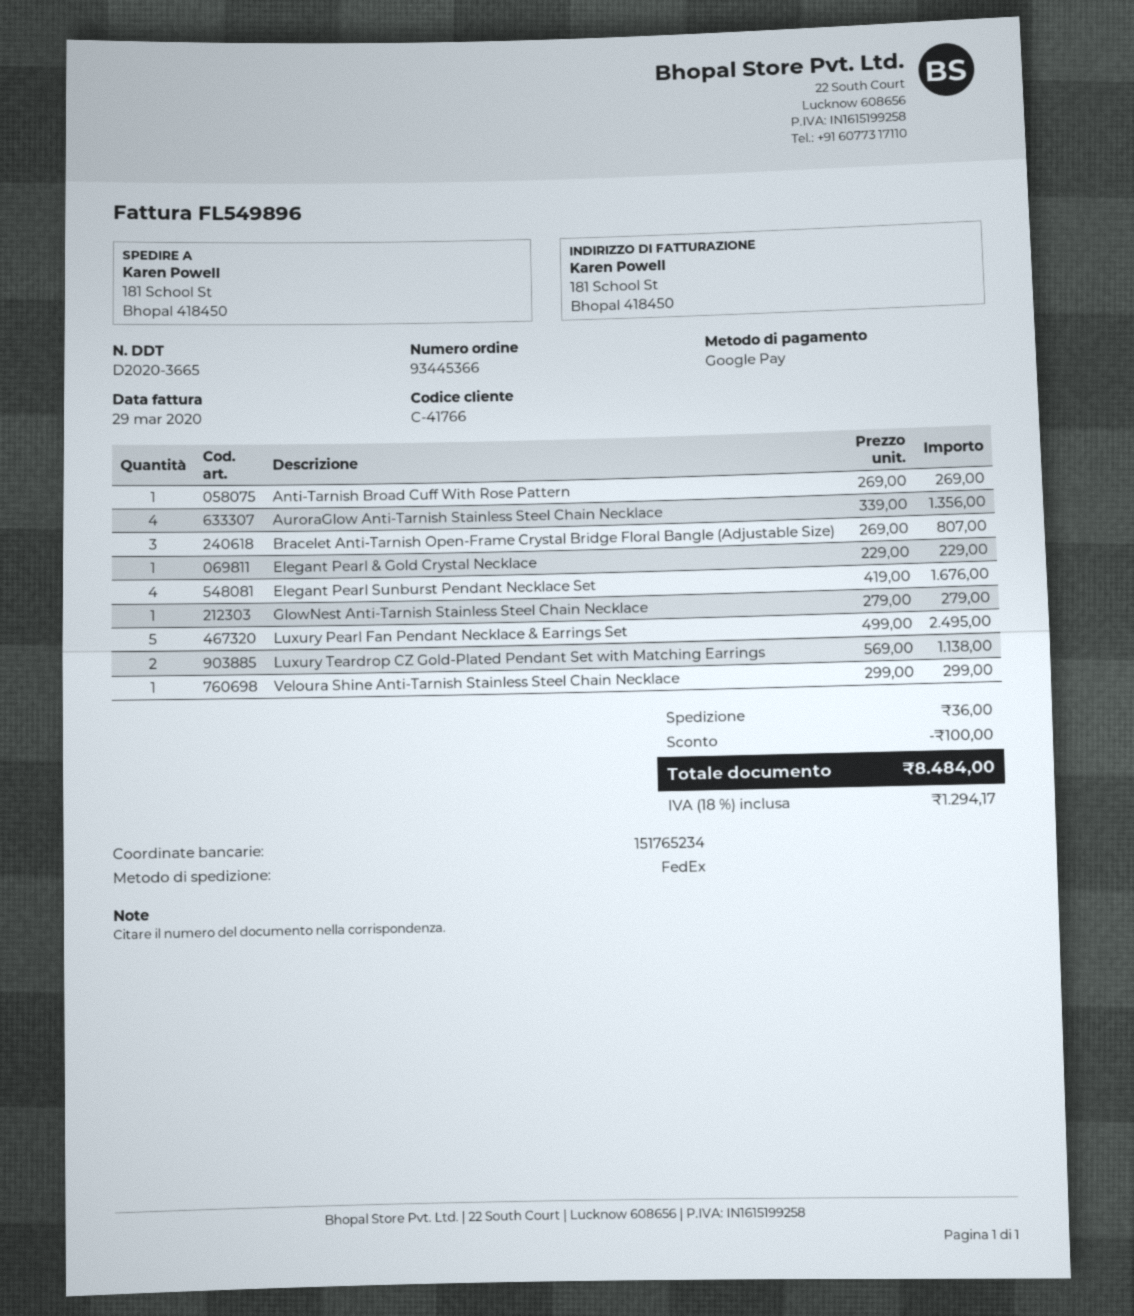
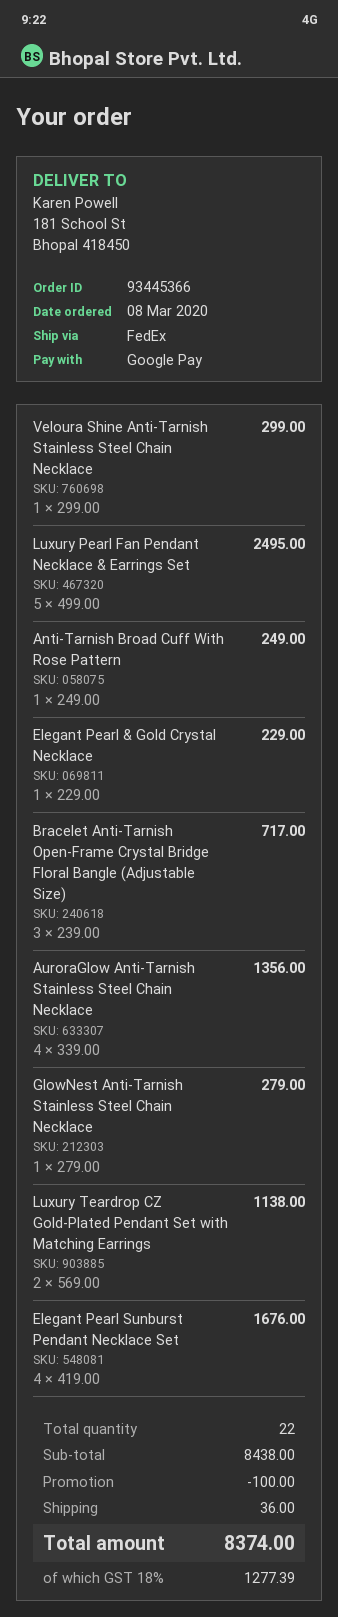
Anti-Tarnish Broad Cuff With Rose Pattern: 1 x 269.00 = 269.00 -> 1 x 249.00 = 249.00
Bracelet Anti-Tarnish Open-Frame Crystal Bridge Floral Bangle (Adjustable Size): 3 x 269.00 = 807.00 -> 3 x 239.00 = 717.00
tax: 18% = 1294.17 -> 18% = 1277.39
total: 8484.00 -> 8374.00

